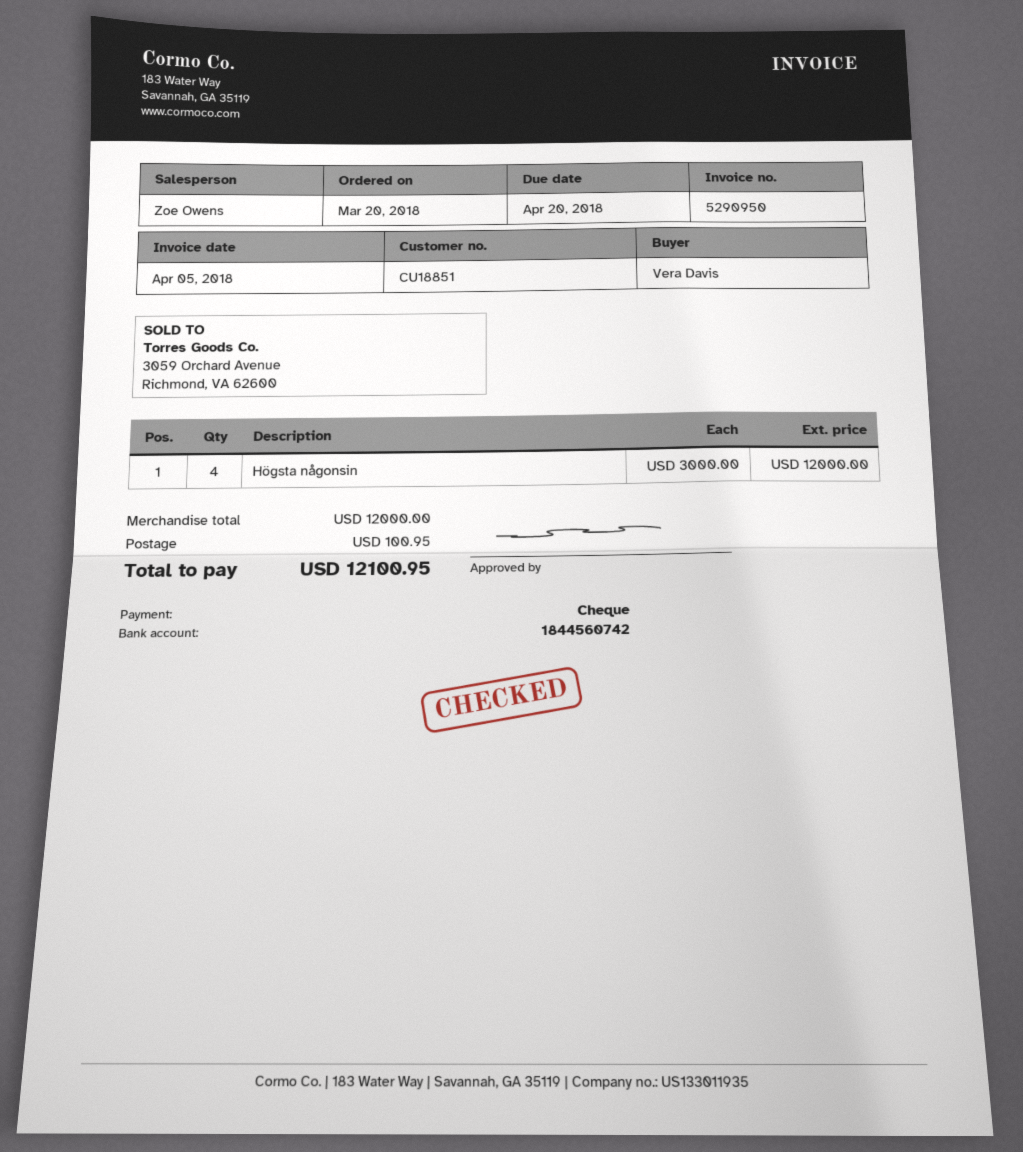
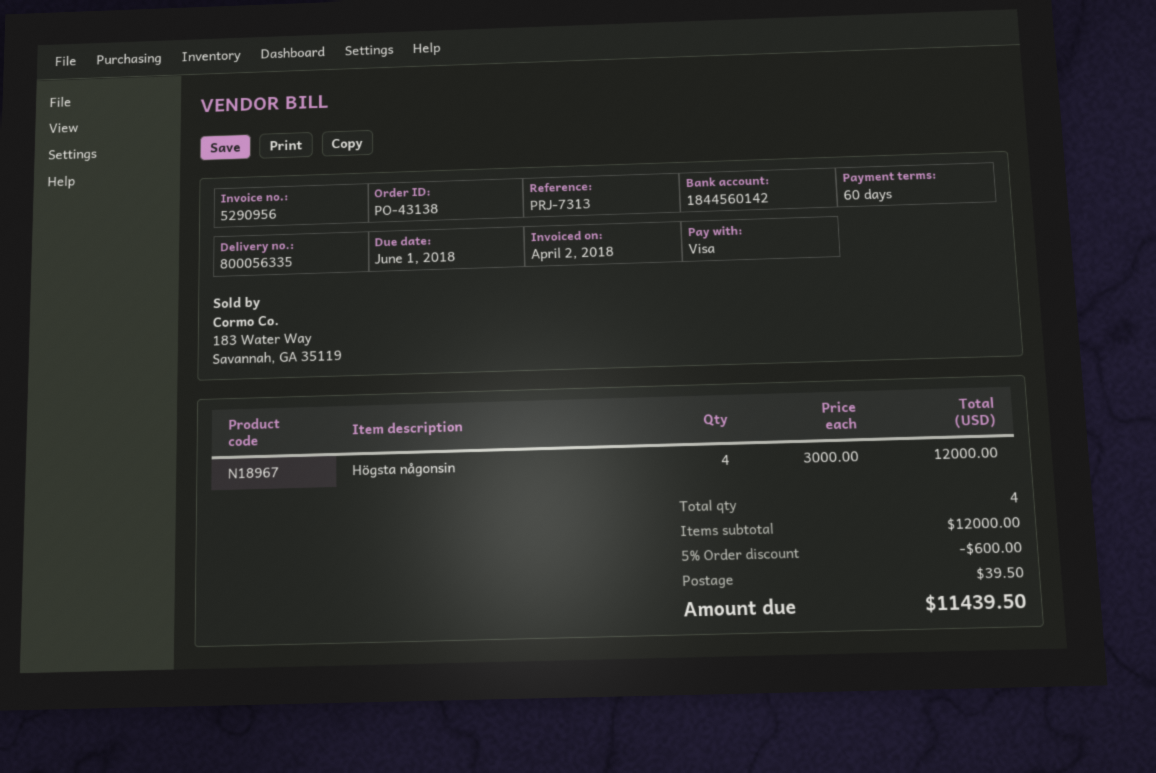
invoice number: 5290950 -> 5290956
invoice date: 2018-04-05 -> 2018-04-02
due date: 2018-04-20 -> 2018-06-01
payment method: cheque -> Visa
bank account: 1844560742 -> 1844560142
discount: none -> 5% = 600.00
shipping: 100.95 -> 39.50
total: 12100.95 -> 11439.50

